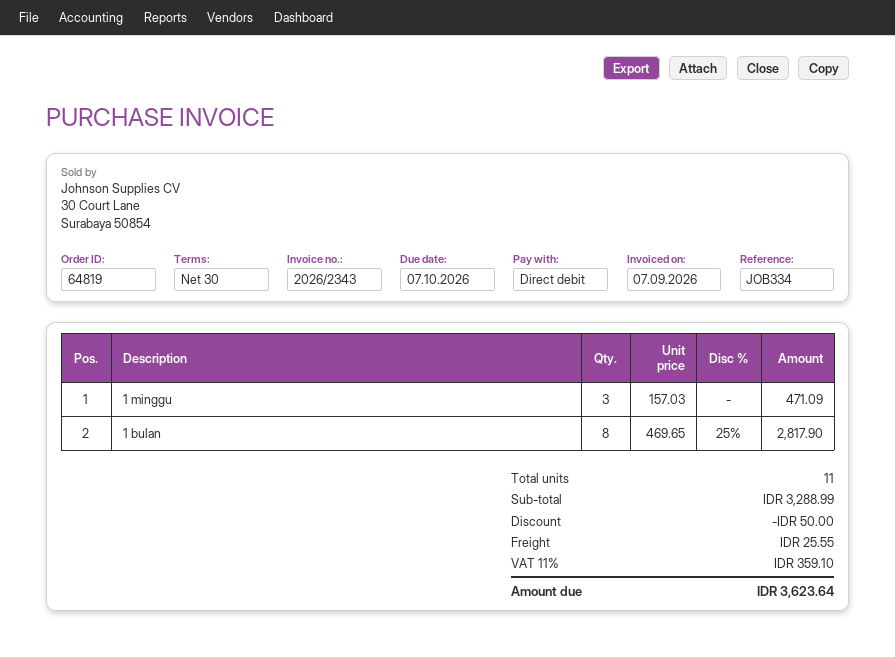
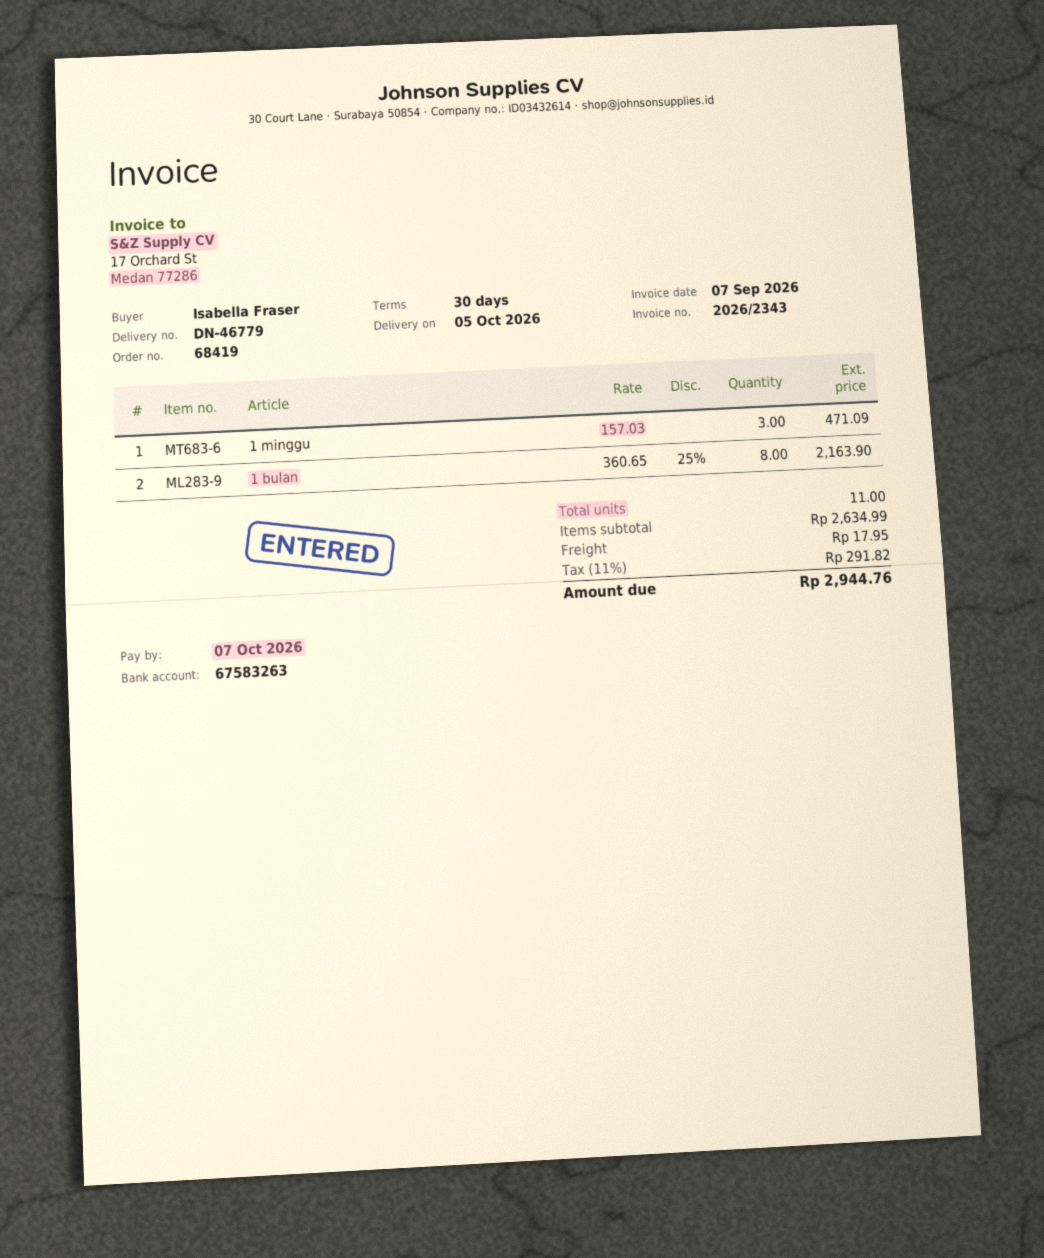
order number: 64819 -> 68419
1 bulan: 8 x 469.65 - 25% = 2817.90 -> 8 x 360.65 - 25% = 2163.90
subtotal: 3288.99 -> 2634.99
discount: 50.00 -> none
shipping: 25.55 -> 17.95
tax: 11% = 359.10 -> 11% = 291.82
total: 3623.64 -> 2944.76

